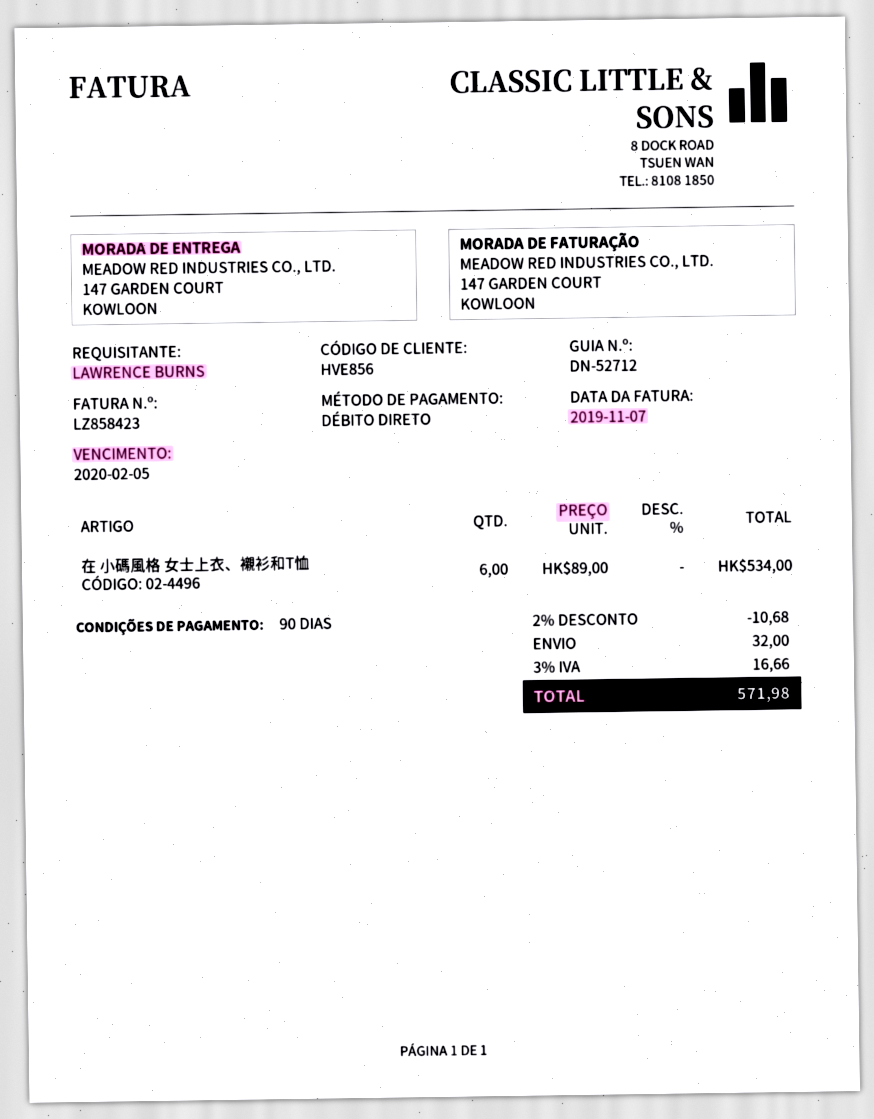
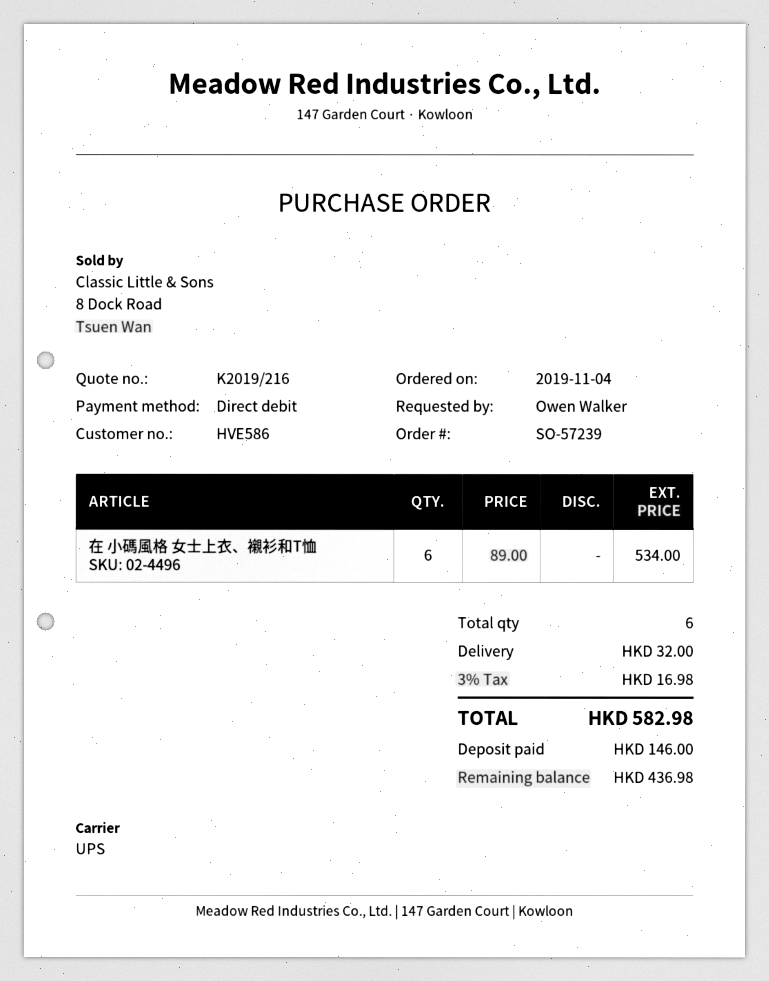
customer number: HVE856 -> HVE586
ordered by: LAWRENCE BURNS -> Owen Walker
discount: 2% = 10.68 -> none
tax: 3% = 16.66 -> 3% = 16.98
total: 571.98 -> 582.98

